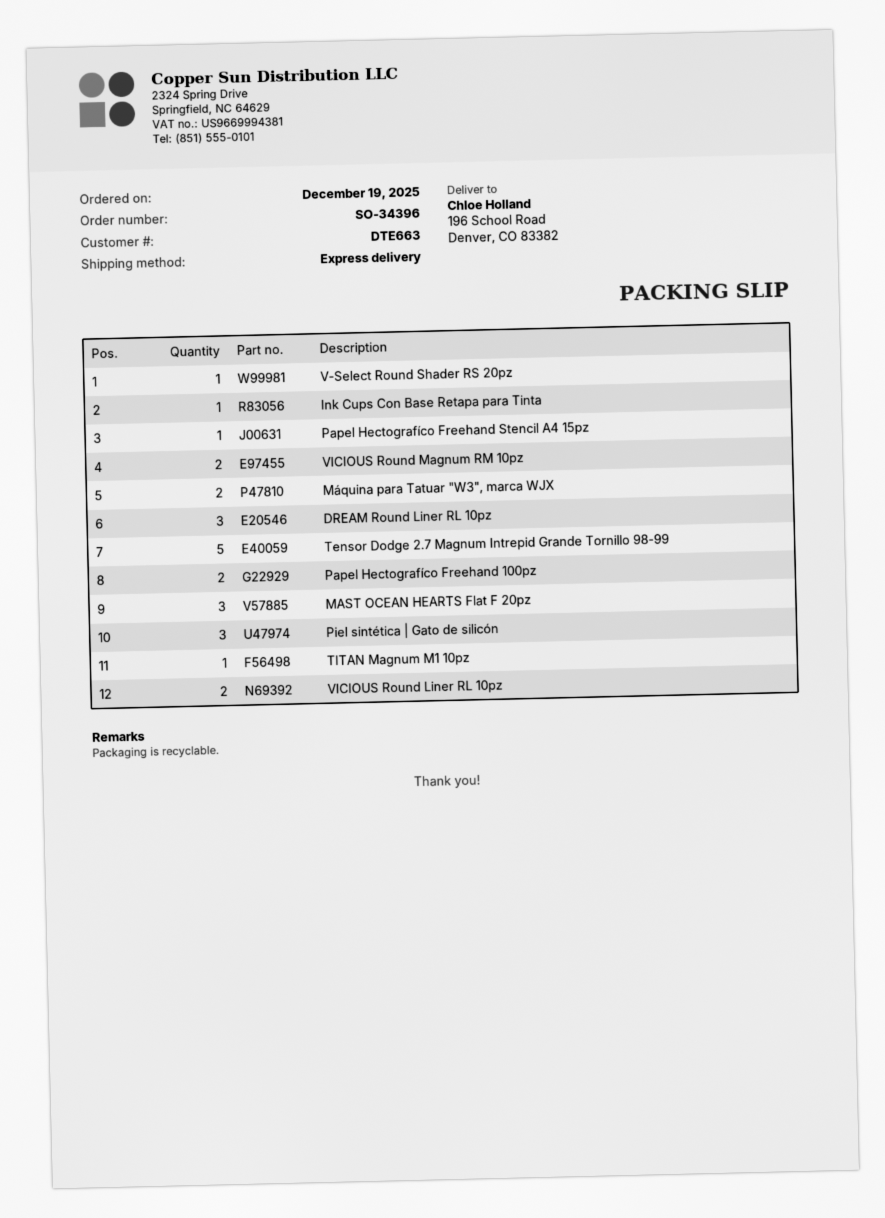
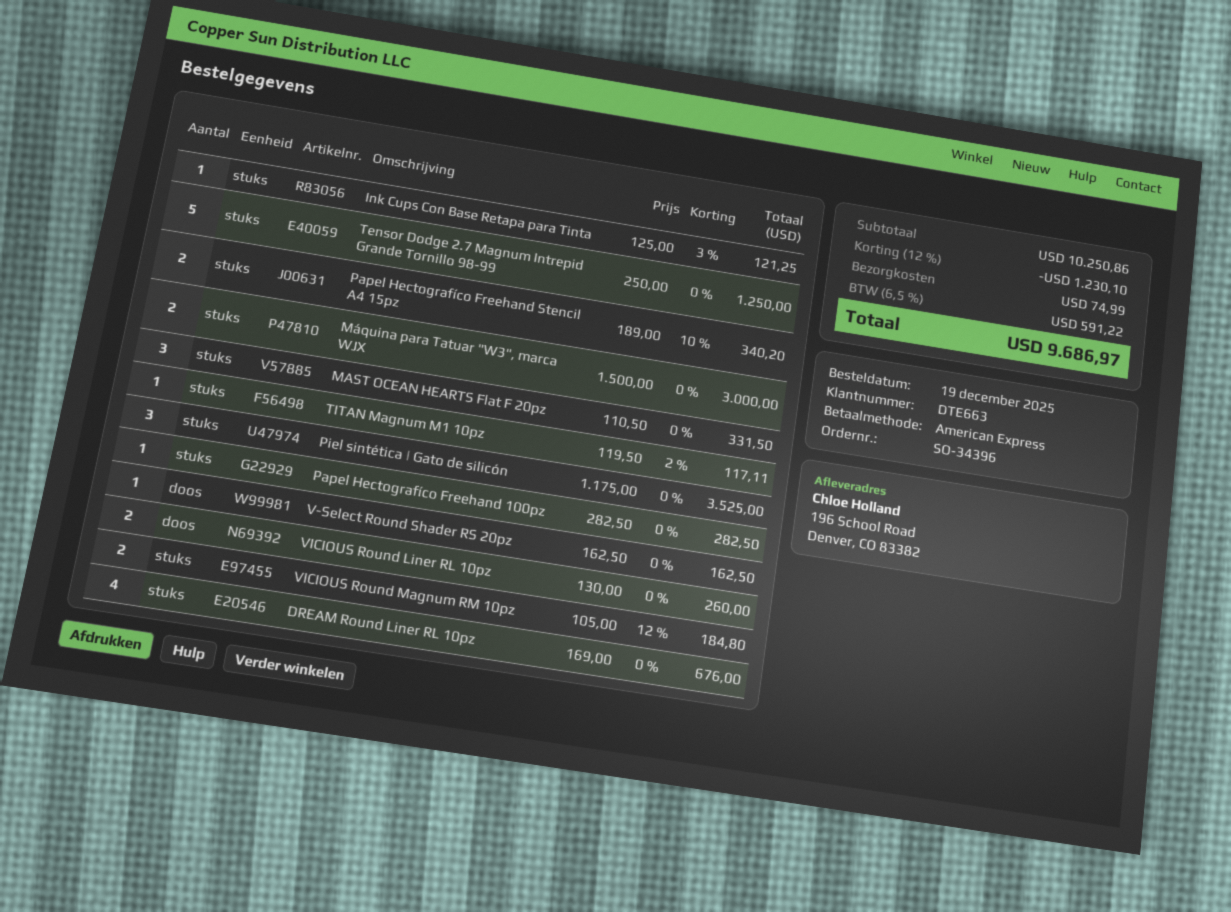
Papel Hectografíco Freehand Stencil A4 15pz: 1 -> 2
DREAM Round Liner RL 10pz: 3 -> 4
Papel Hectografíco Freehand 100pz: 2 -> 1

